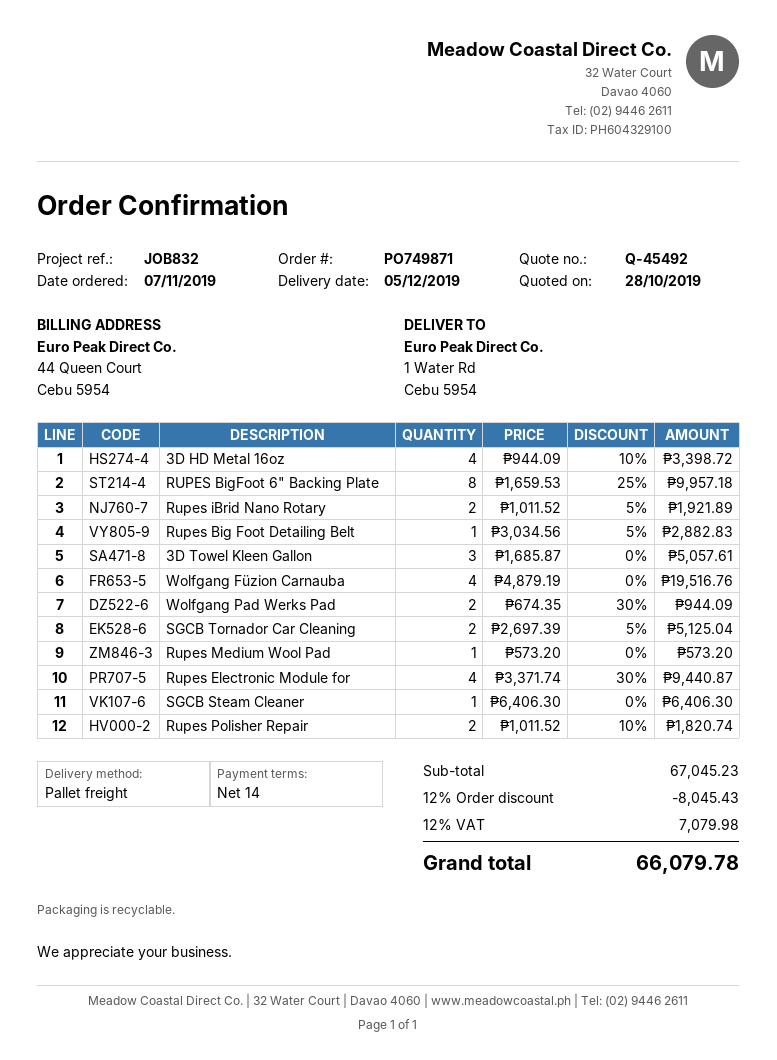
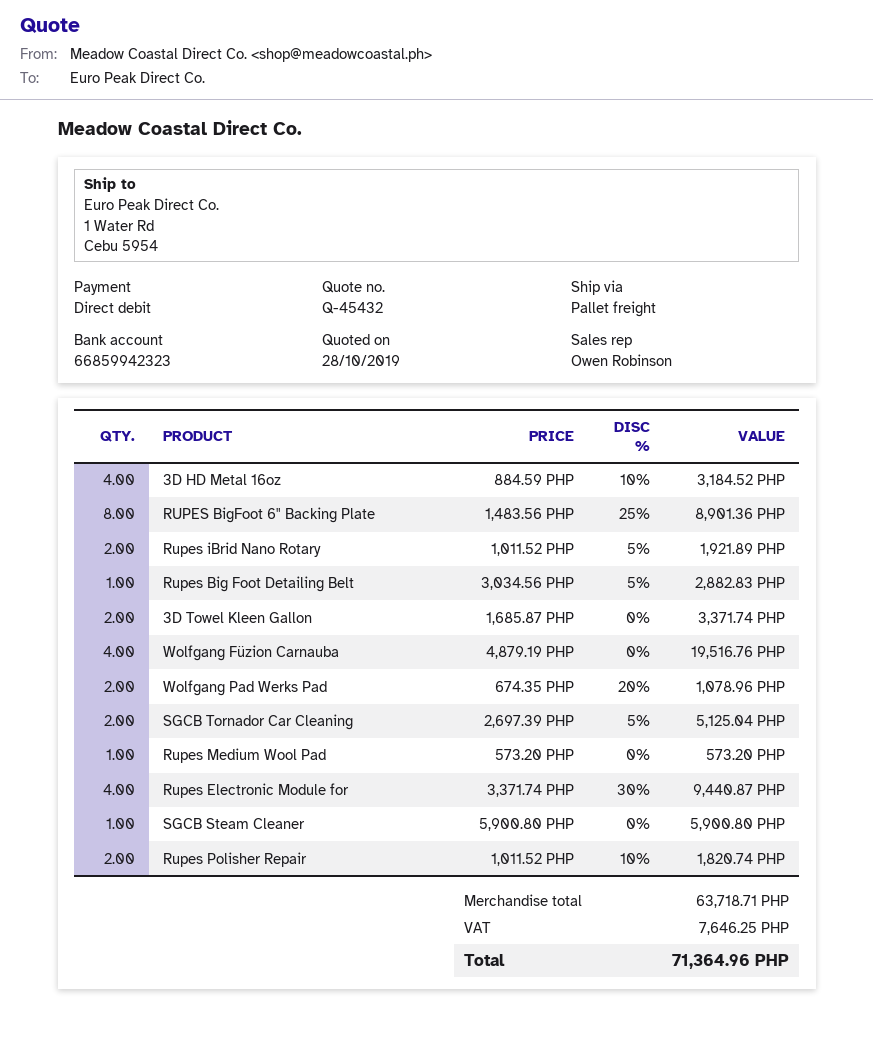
quote number: Q-45492 -> Q-45432
3D HD Metal 16oz: 4 x 944.09 - 10% = 3398.72 -> 4 x 884.59 - 10% = 3184.52
RUPES BigFoot 6" Backing Plate: 8 x 1659.53 - 25% = 9957.18 -> 8 x 1483.56 - 25% = 8901.36
3D Towel Kleen Gallon: 3 x 1685.87 = 5057.61 -> 2 x 1685.87 = 3371.74
Wolfgang Pad Werks Pad: 2 x 674.35 - 30% = 944.09 -> 2 x 674.35 - 20% = 1078.96
SGCB Steam Cleaner: 1 x 6406.30 = 6406.30 -> 1 x 5900.80 = 5900.80
subtotal: 67045.23 -> 63718.71
discount: 12% = 8045.43 -> none
tax: 7079.98 -> 7646.25
total: 66079.78 -> 71364.96

